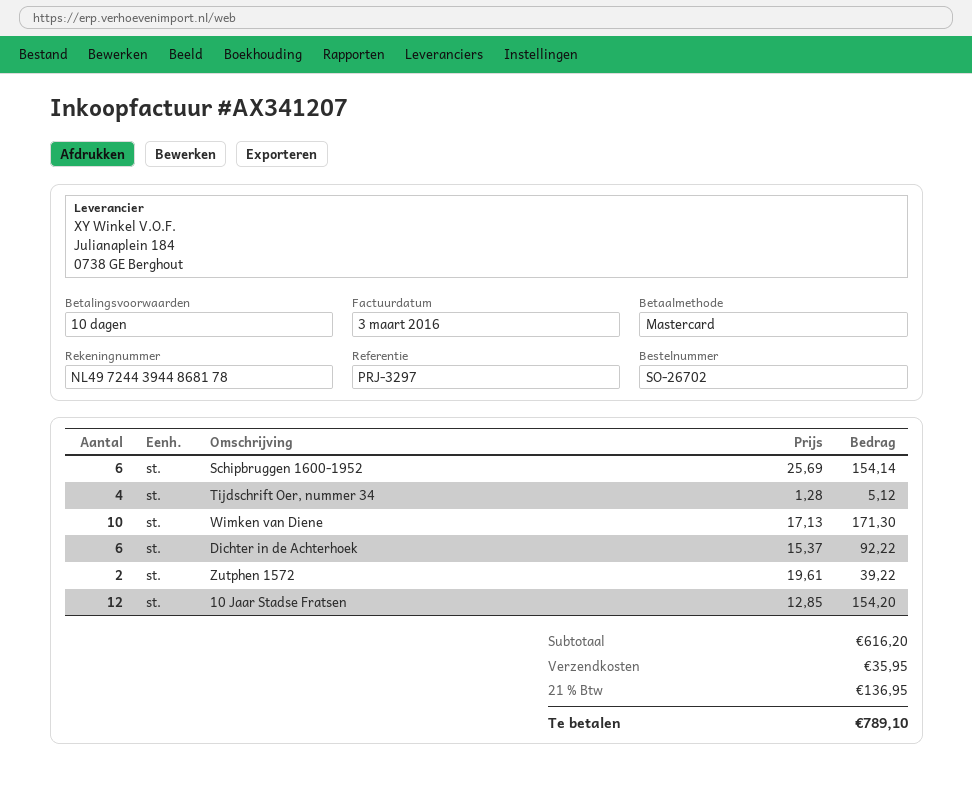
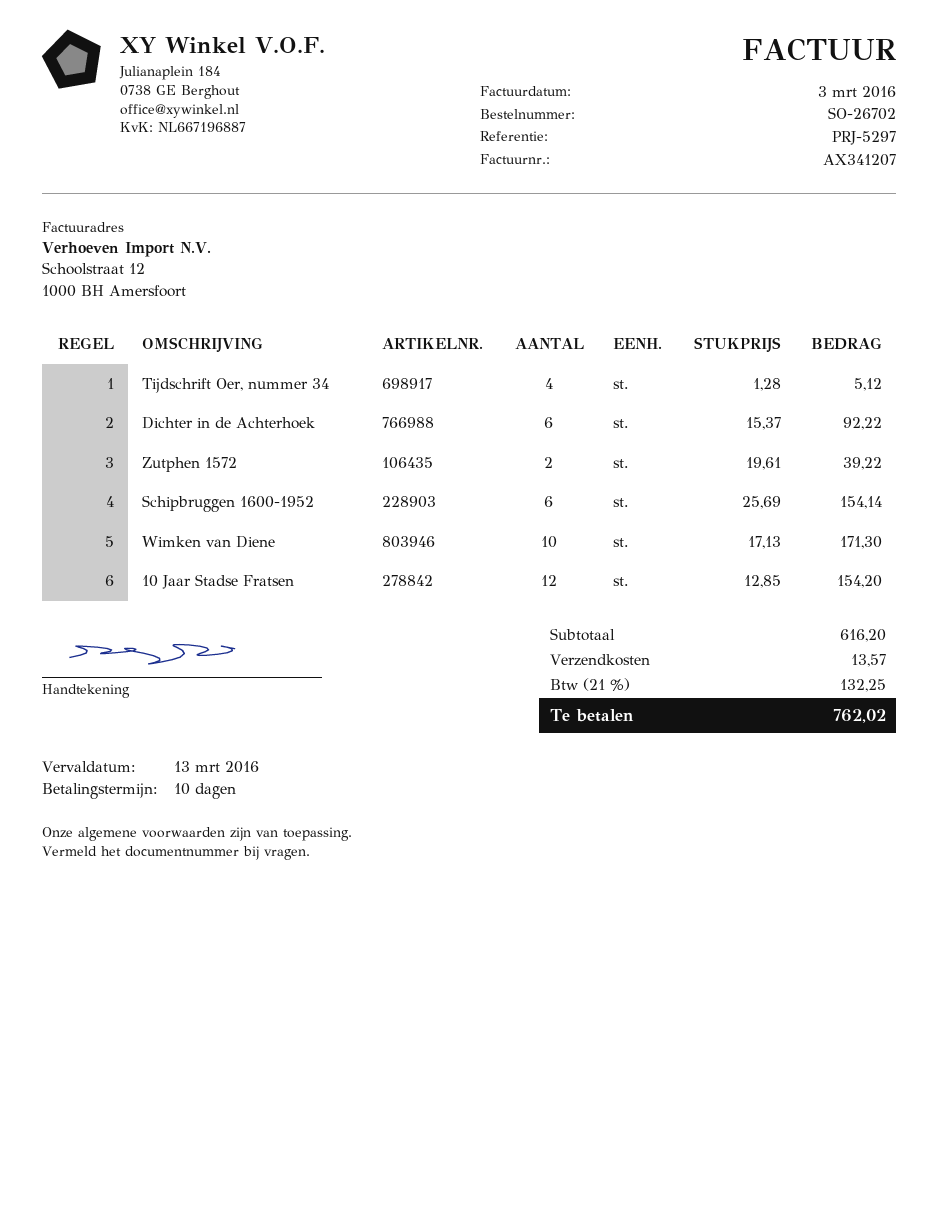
reference: PRJ-3297 -> PRJ-5297
shipping: 35.95 -> 13.57
tax: 21% = 136.95 -> 21% = 132.25
total: 789.10 -> 762.02

